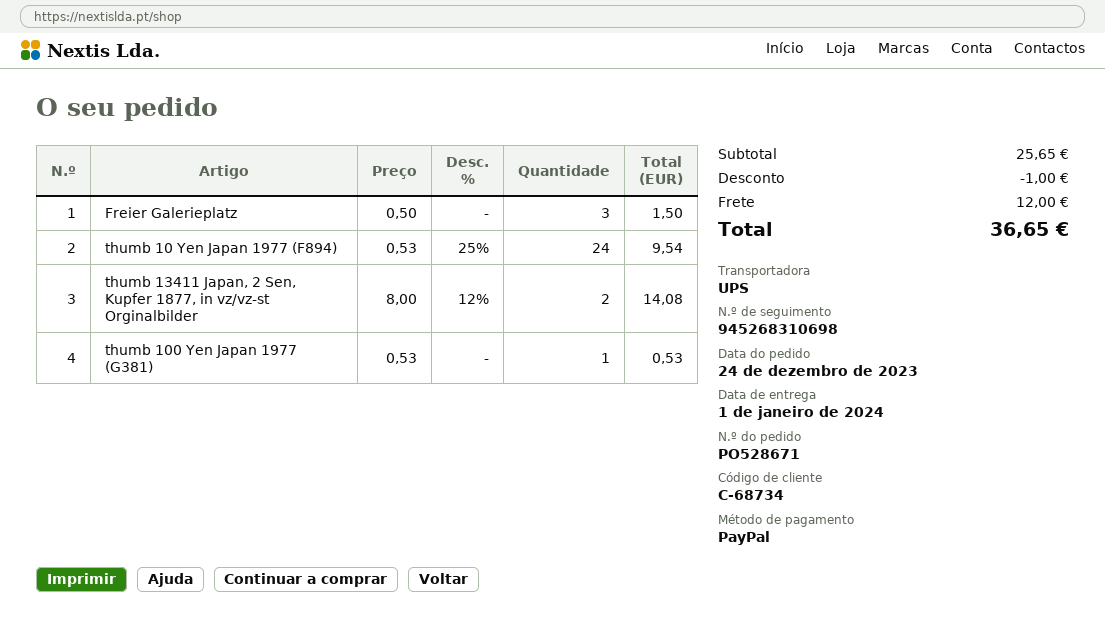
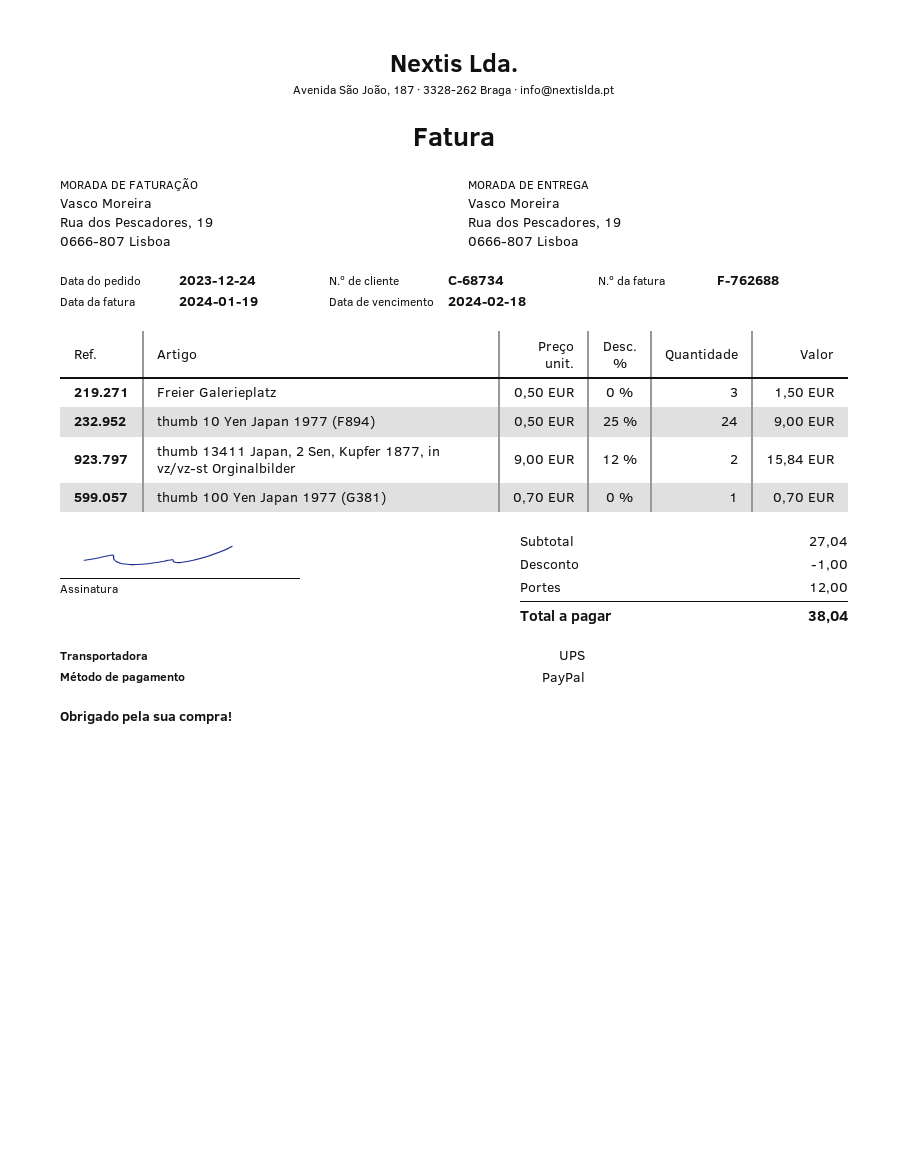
thumb 10 Yen Japan 1977 (F894): 24 x 0.53 - 25% = 9.54 -> 24 x 0.50 - 25% = 9.00
thumb 13411 Japan, 2 Sen, Kupfer 1877, in vz/vz-st Orginalbilder: 2 x 8.00 - 12% = 14.08 -> 2 x 9.00 - 12% = 15.84
thumb 100 Yen Japan 1977 (G381): 1 x 0.53 = 0.53 -> 1 x 0.70 = 0.70
subtotal: 25.65 -> 27.04
total: 36.65 -> 38.04

